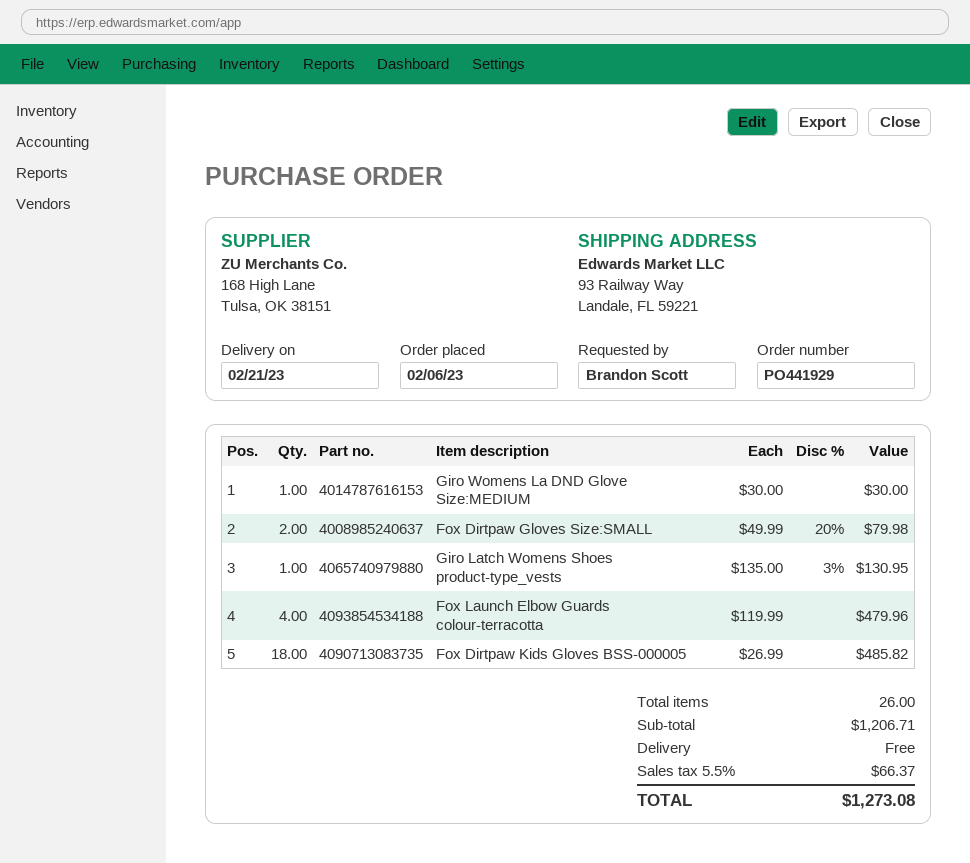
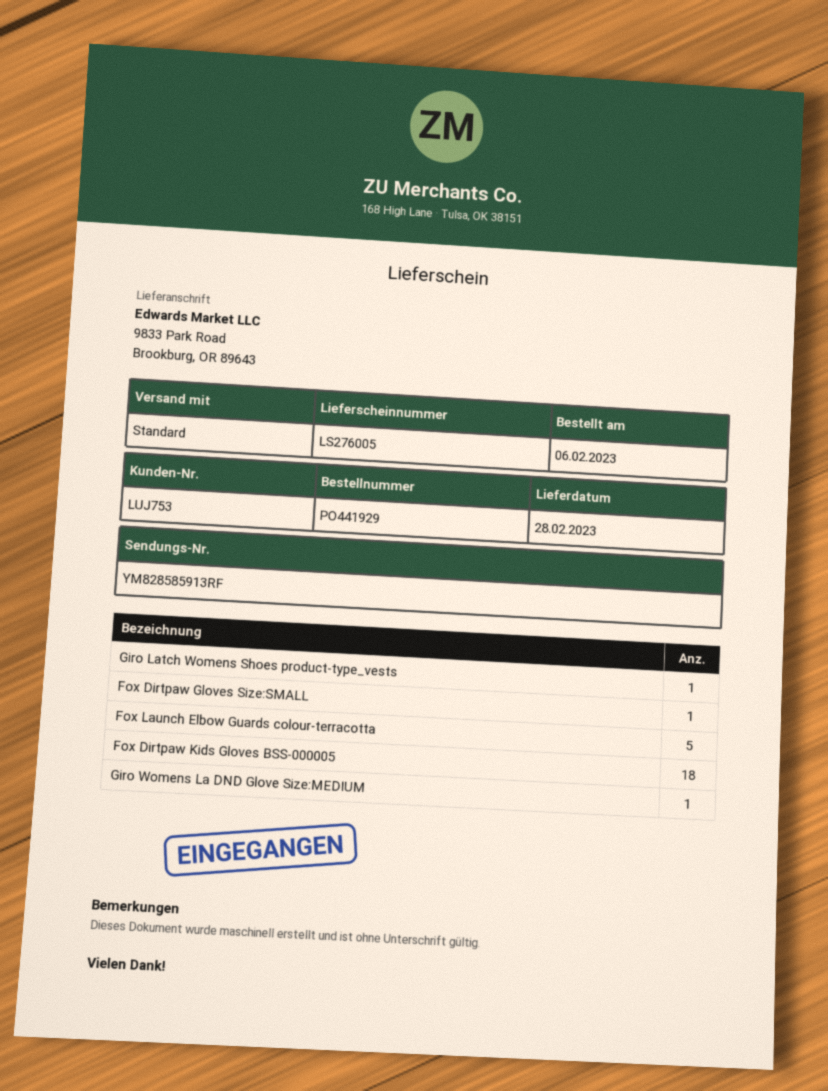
delivery date: 2023-02-21 -> 2023-02-28
ship to: 93 Railway Way, Landale, FL 59221 -> 9833 Park Road, Brookburg, OR 89643
Fox Dirtpaw Gloves Size:SMALL: 2 -> 1
Fox Launch Elbow Guards colour-terracotta: 4 -> 5

